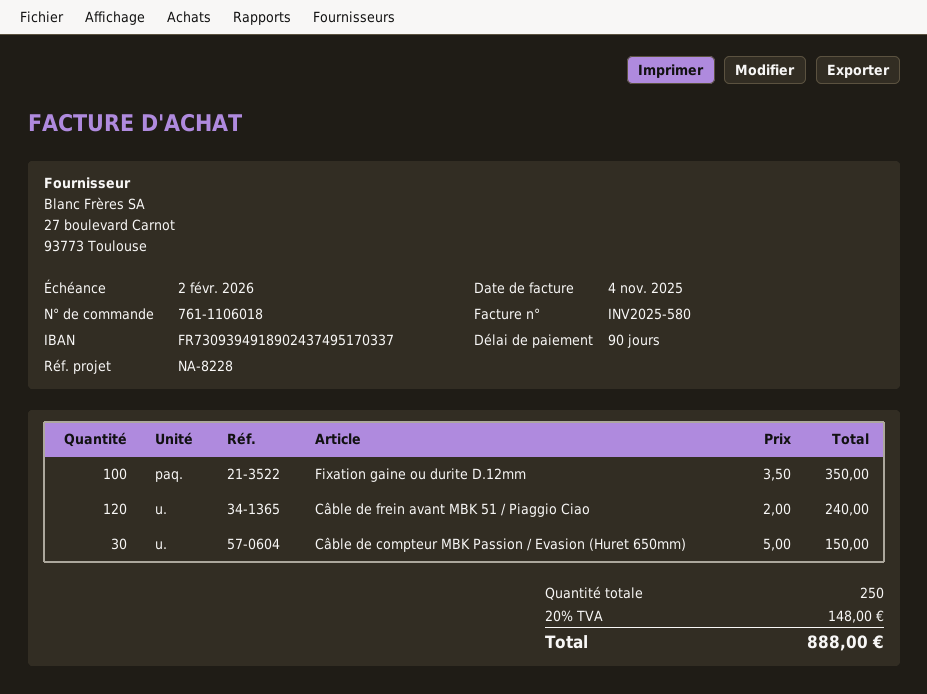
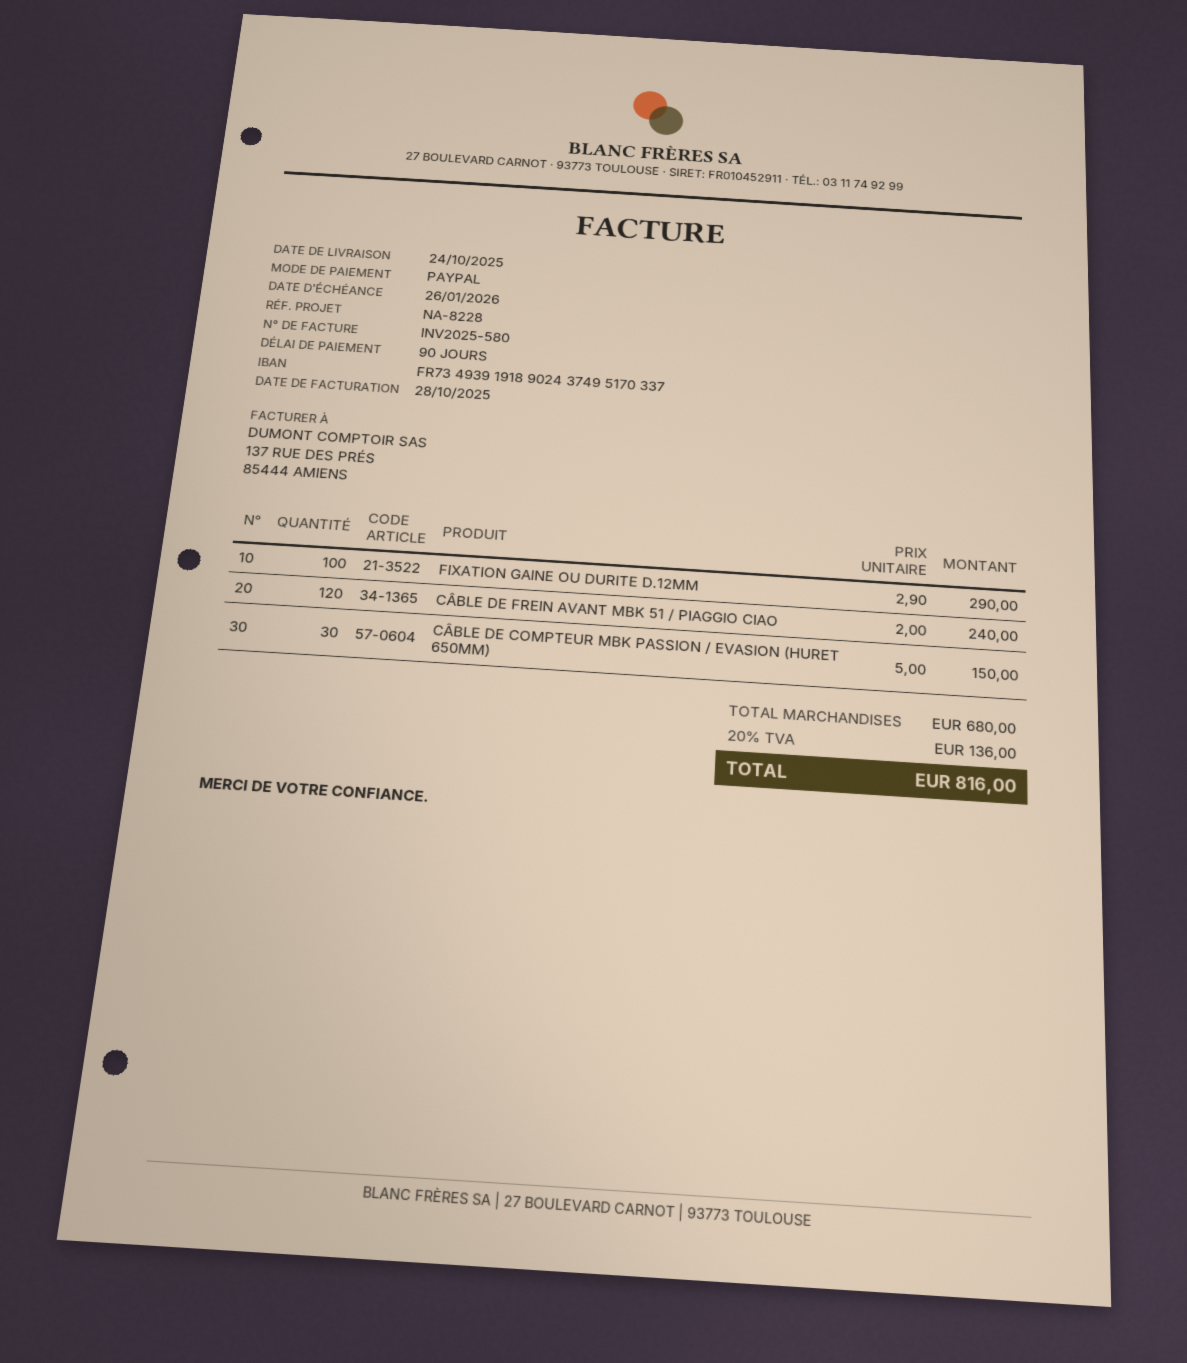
invoice date: 2025-11-04 -> 2025-10-28
due date: 2026-02-02 -> 2026-01-26
bank account: FR7309394918902437495170337 -> FR7349391918902437495170337
Fixation gaine ou durite D.12mm: 100 x 3.50 = 350.00 -> 100 x 2.90 = 290.00
tax: 20% = 148.00 -> 20% = 136.00
total: 888.00 -> 816.00

